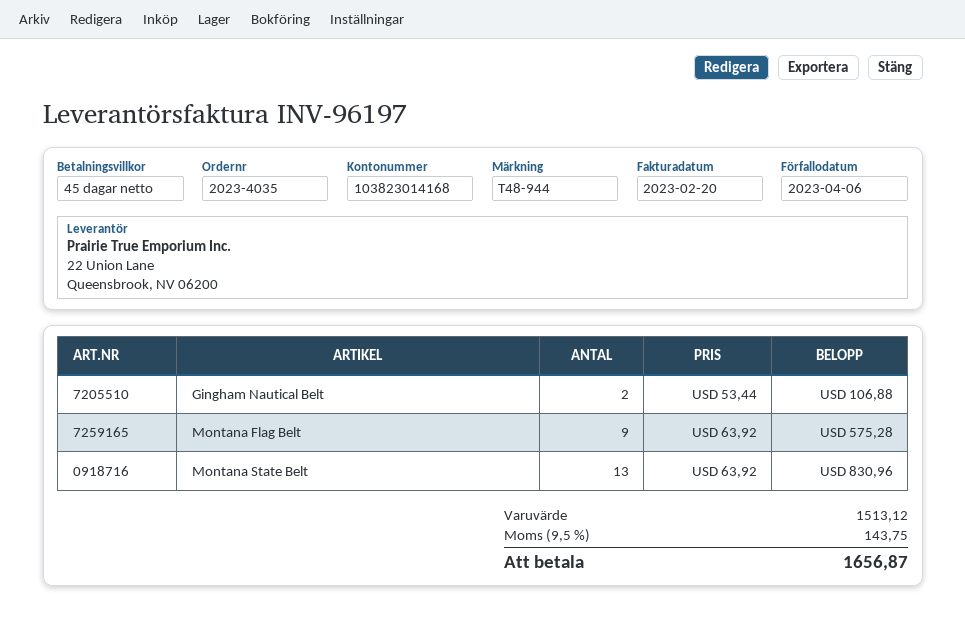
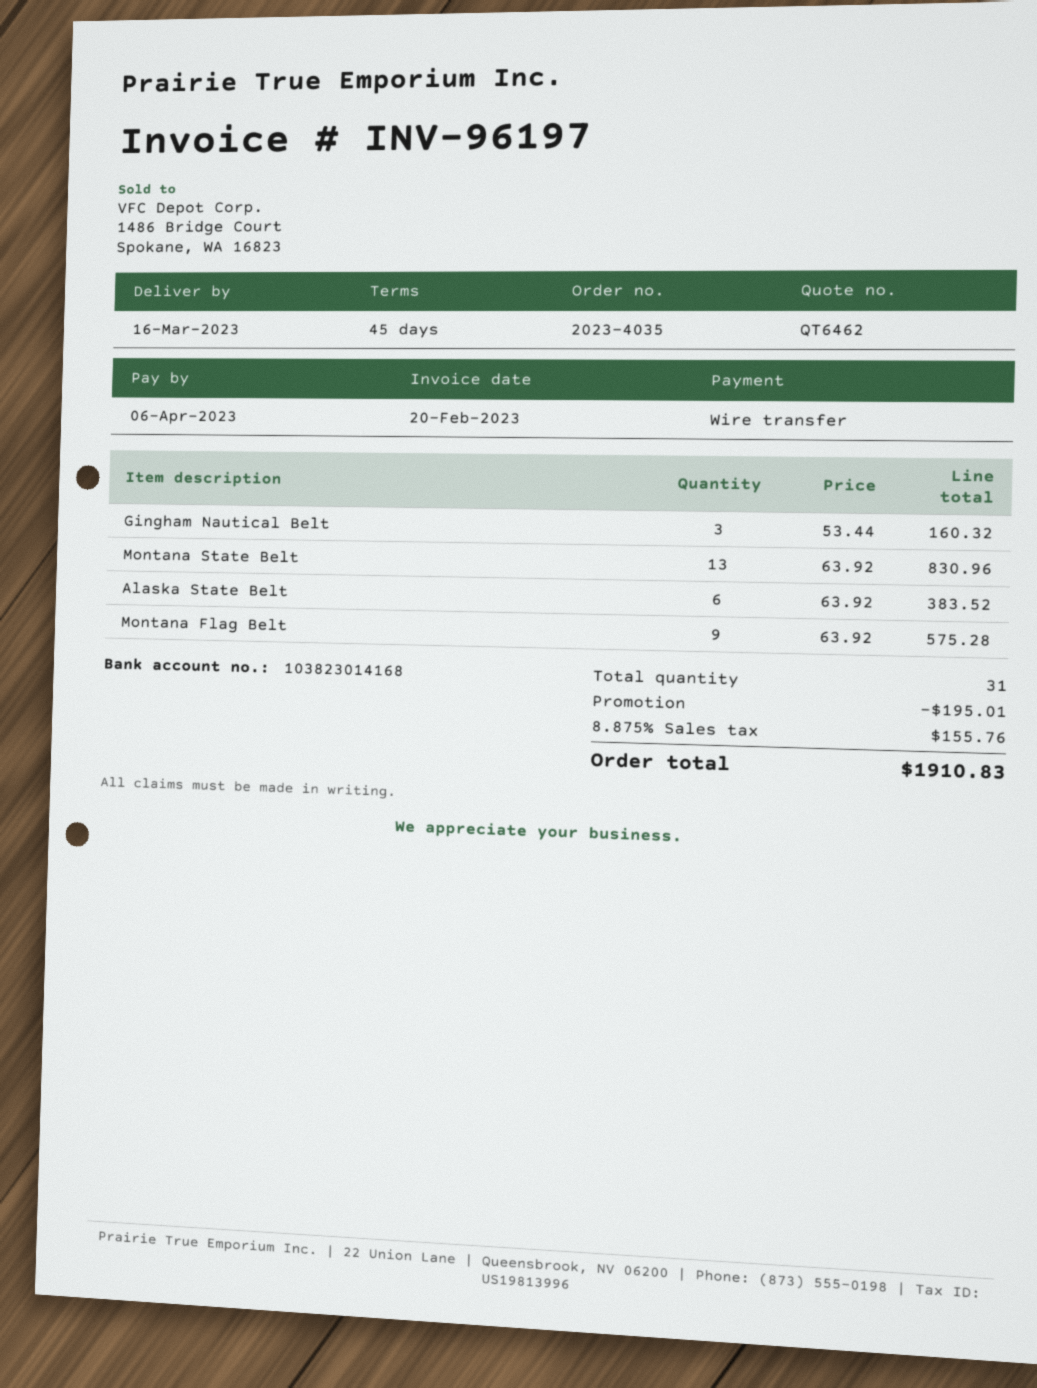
Gingham Nautical Belt: 2 x 53.44 = 106.88 -> 3 x 53.44 = 160.32
Alaska State Belt: none -> 6 x 63.92 = 383.52
discount: none -> 195.01
tax: 9.5% = 143.75 -> 8.875% = 155.76
total: 1656.87 -> 1910.83

